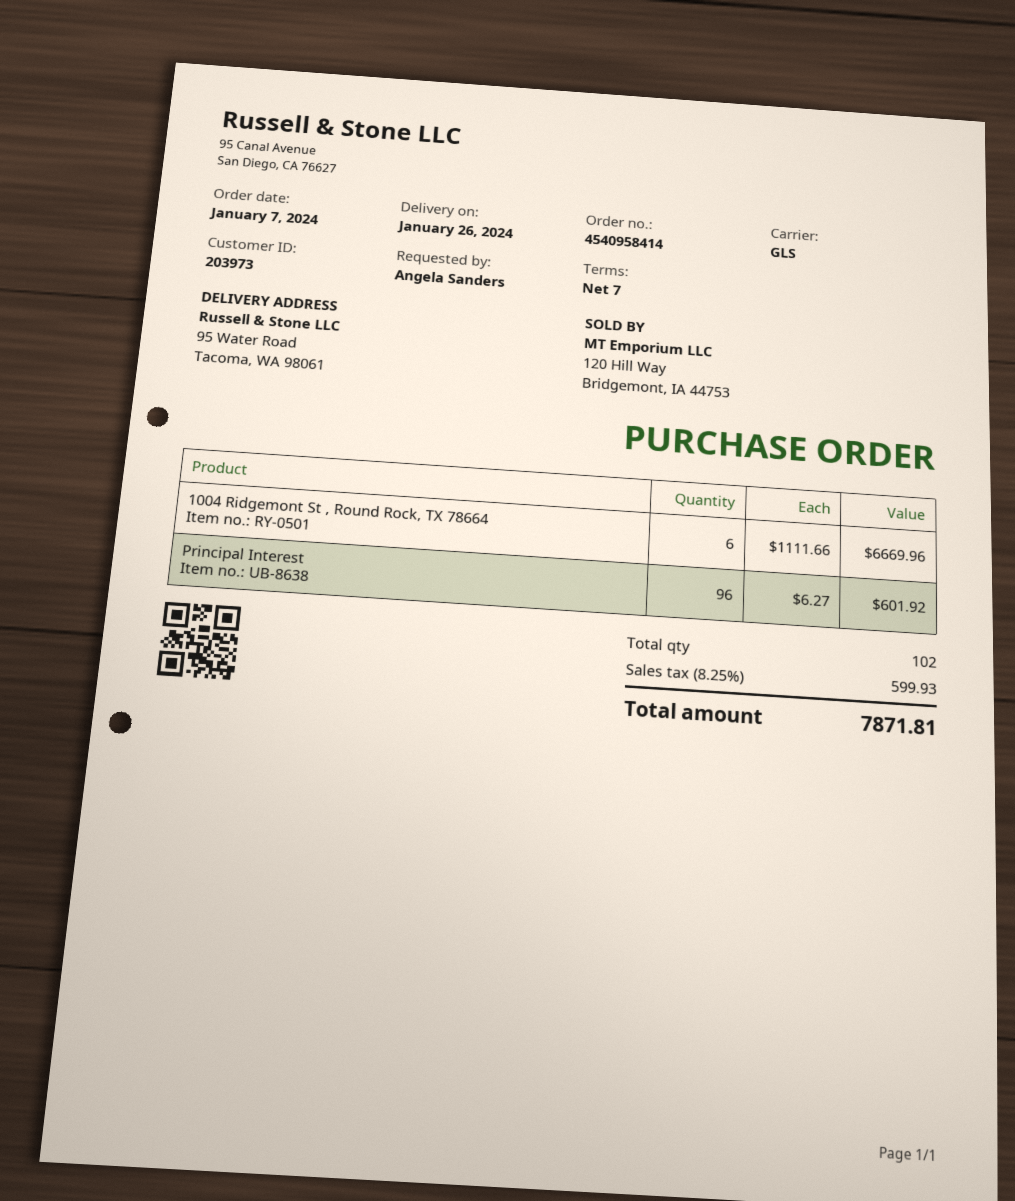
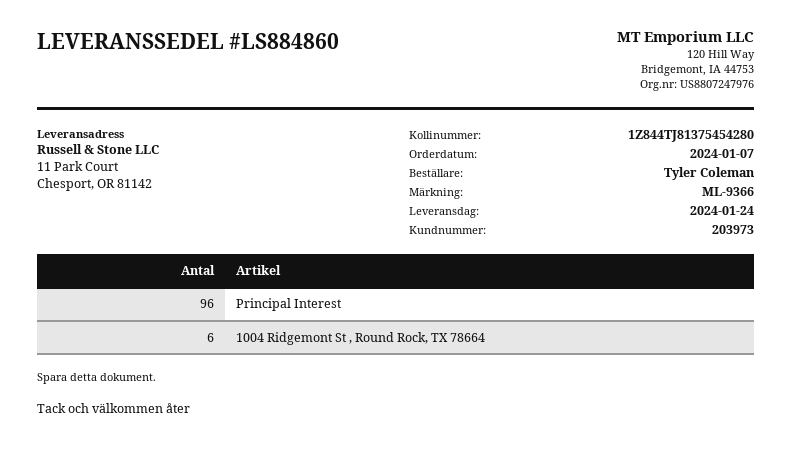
delivery date: 2024-01-26 -> 2024-01-24
ordered by: Angela Sanders -> Tyler Coleman
ship to: 95 Water Road, Tacoma, WA 98061 -> 11 Park Court, Chesport, OR 81142

